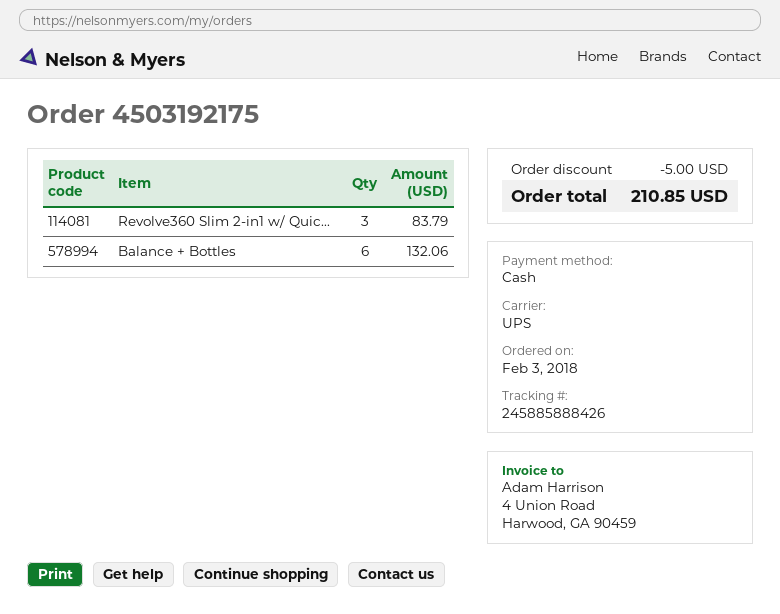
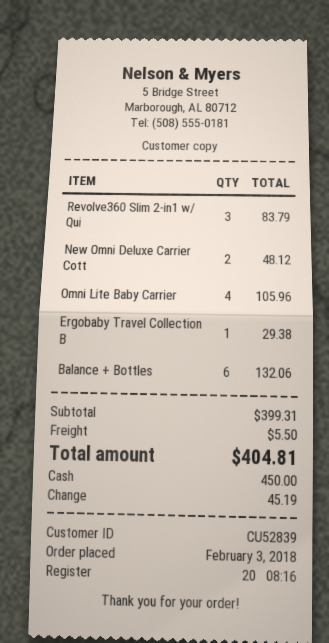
New Omni Deluxe Carrier Cott: none -> 2 for 48.12
Omni Lite Baby Carrier: none -> 4 for 105.96
Ergobaby Travel Collection B: none -> 1 for 29.38
discount: 5.00 -> none
shipping: none -> 5.50
total: 210.85 -> 404.81

